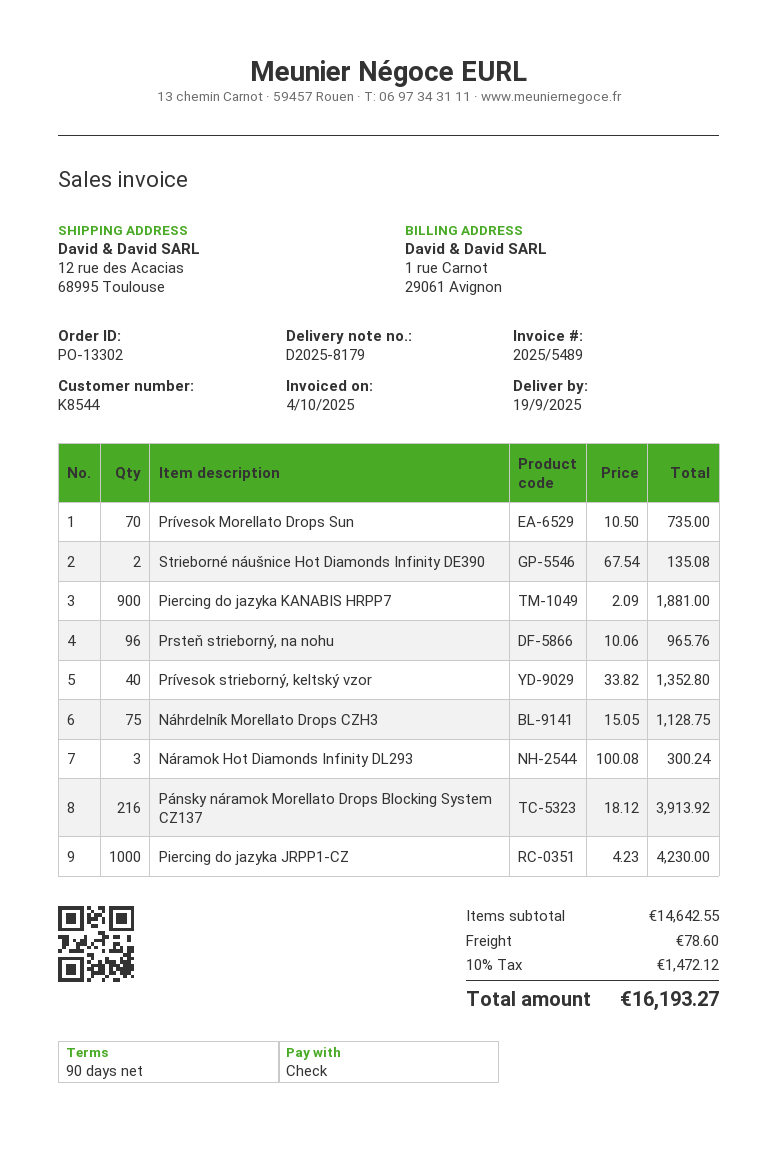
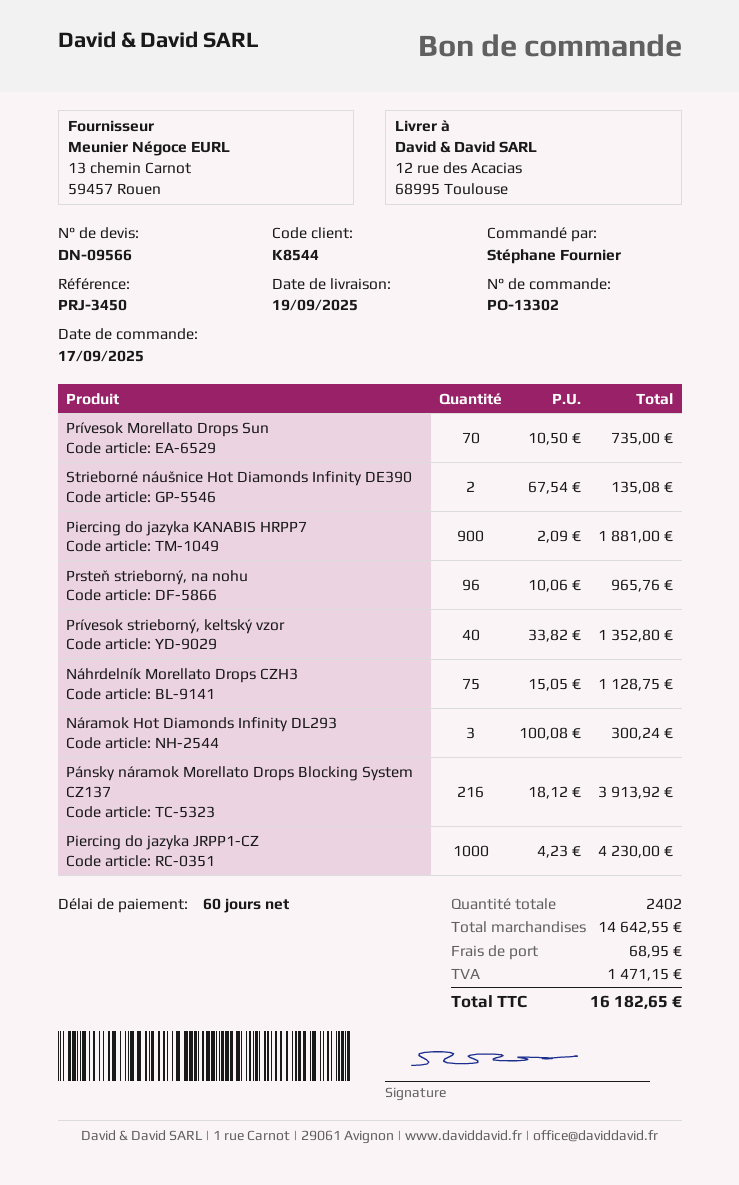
payment terms: 90 days -> 60 days
shipping: 78.60 -> 68.95
tax: 1472.12 -> 1471.15
total: 16193.27 -> 16182.65

